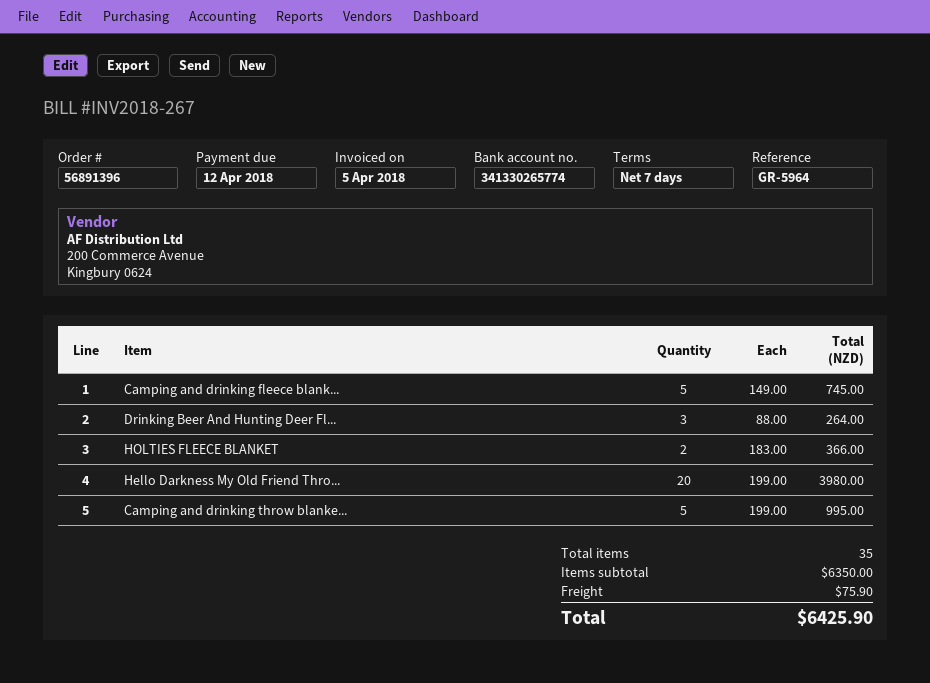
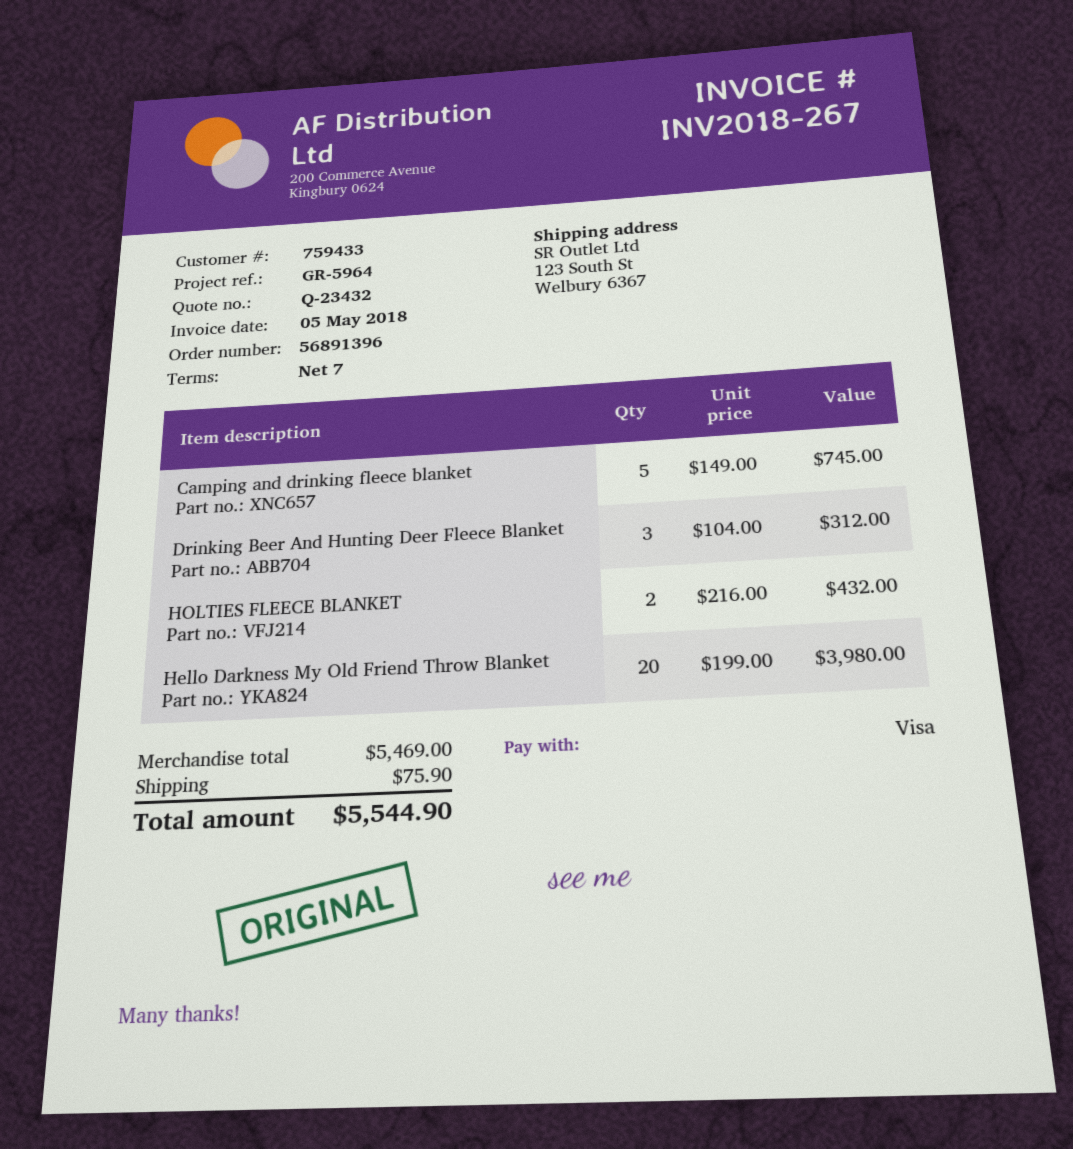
invoice date: 2018-04-05 -> 2018-05-05
Drinking Beer And Hunting Deer Fl...: 3 x 88.00 = 264.00 -> 3 x 104.00 = 312.00
HOLTIES FLEECE BLANKET: 2 x 183.00 = 366.00 -> 2 x 216.00 = 432.00
Camping and drinking throw blanke...: 5 x 199.00 = 995.00 -> none
subtotal: 6350.00 -> 5469.00
total: 6425.90 -> 5544.90

